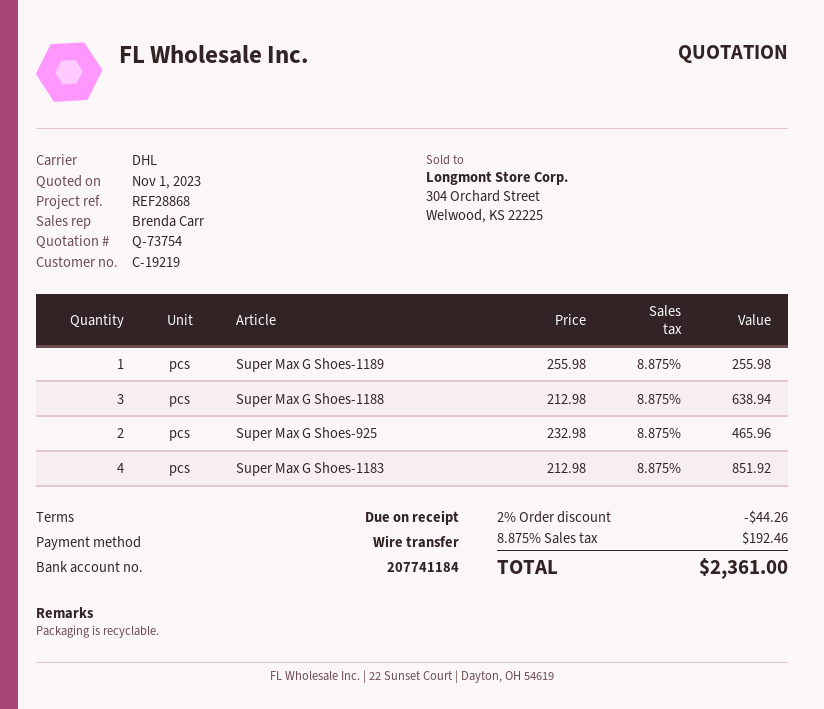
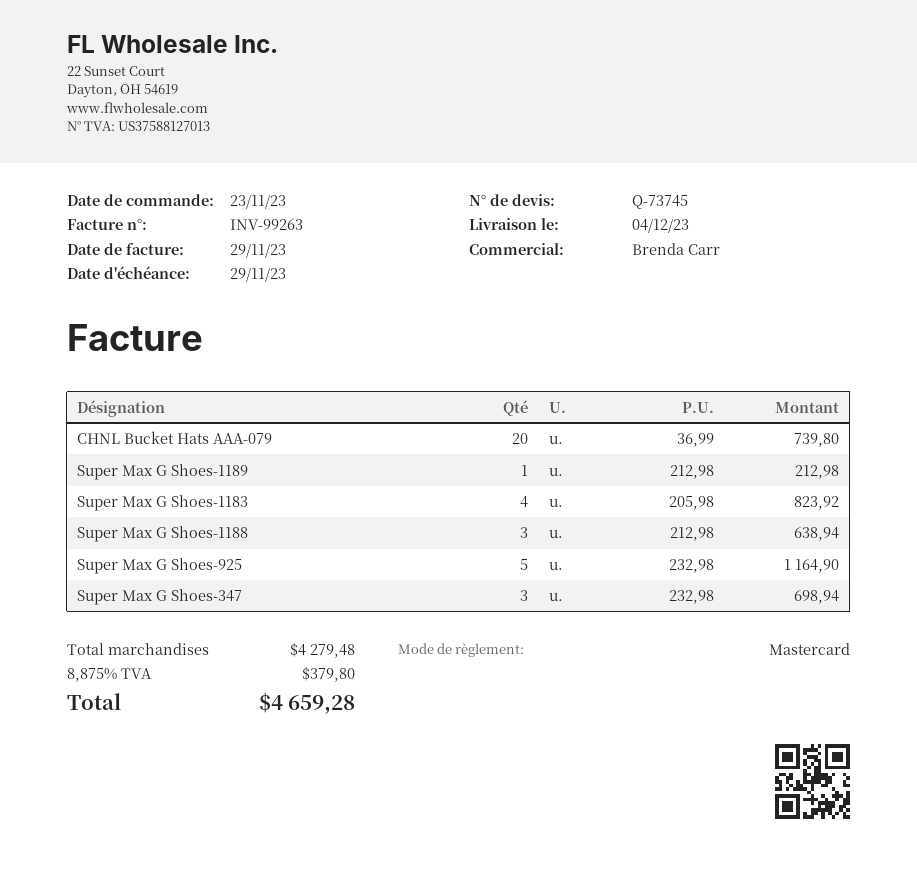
quote number: Q-73754 -> Q-73745
payment method: bank transfer -> Mastercard
Super Max G Shoes-1189: 1 x 255.98 = 255.98 -> 1 x 212.98 = 212.98
Super Max G Shoes-925: 2 x 232.98 = 465.96 -> 5 x 232.98 = 1164.90
Super Max G Shoes-1183: 4 x 212.98 = 851.92 -> 4 x 205.98 = 823.92
CHNL Bucket Hats AAA-079: none -> 20 x 36.99 = 739.80
Super Max G Shoes-347: none -> 3 x 232.98 = 698.94
discount: 2% = 44.26 -> none
tax: 8.875% = 192.46 -> 8.875% = 379.80
total: 2361.00 -> 4659.28

